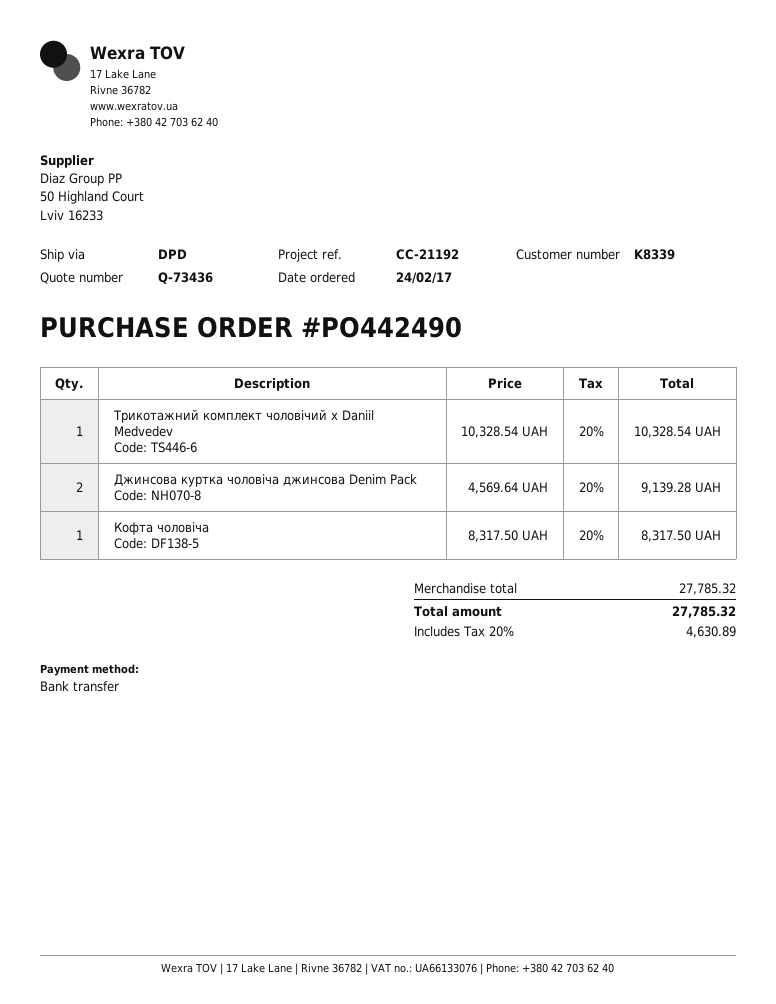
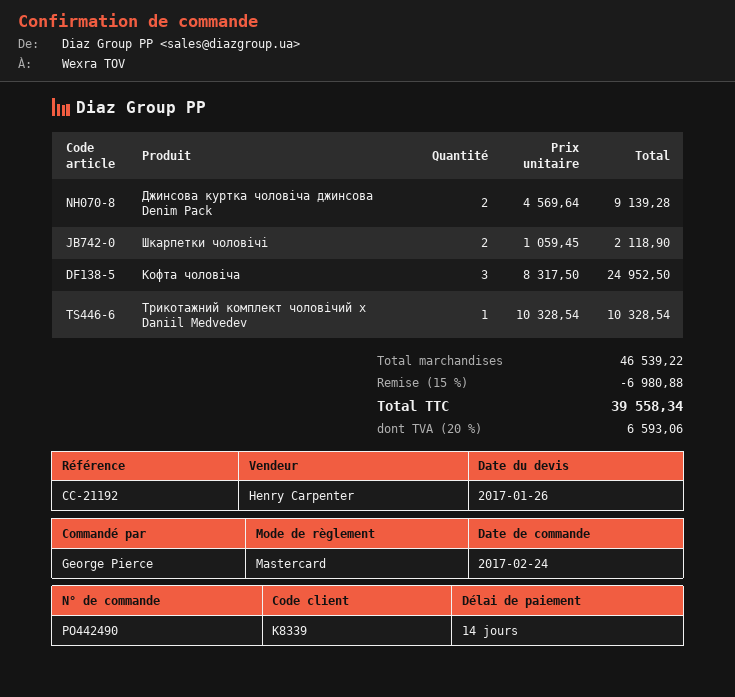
payment method: bank transfer -> Mastercard
Кофта чоловіча: 1 x 8317.50 = 8317.50 -> 3 x 8317.50 = 24952.50
Шкарпетки чоловічі: none -> 2 x 1059.45 = 2118.90
subtotal: 27785.32 -> 46539.22
discount: none -> 15% = 6980.88
tax: 20% = 4630.89 -> 20% = 6593.06
total: 27785.32 -> 39558.34

